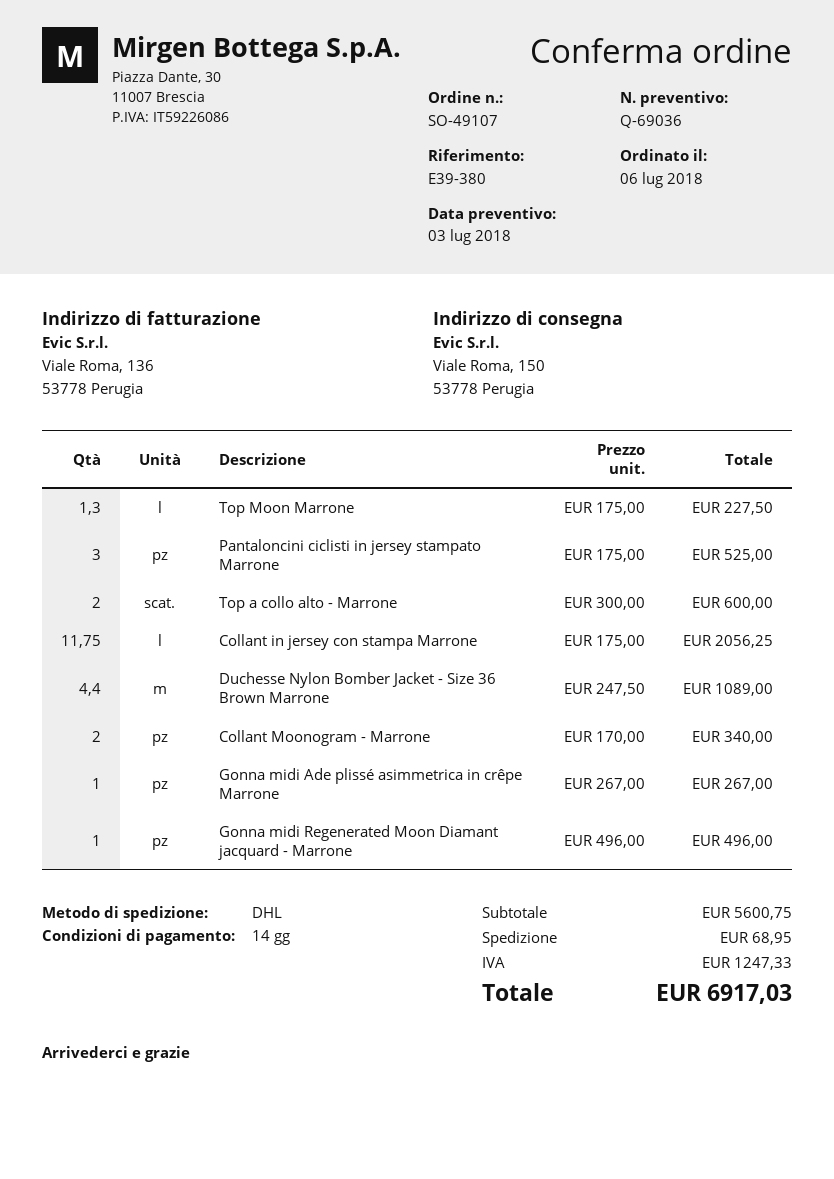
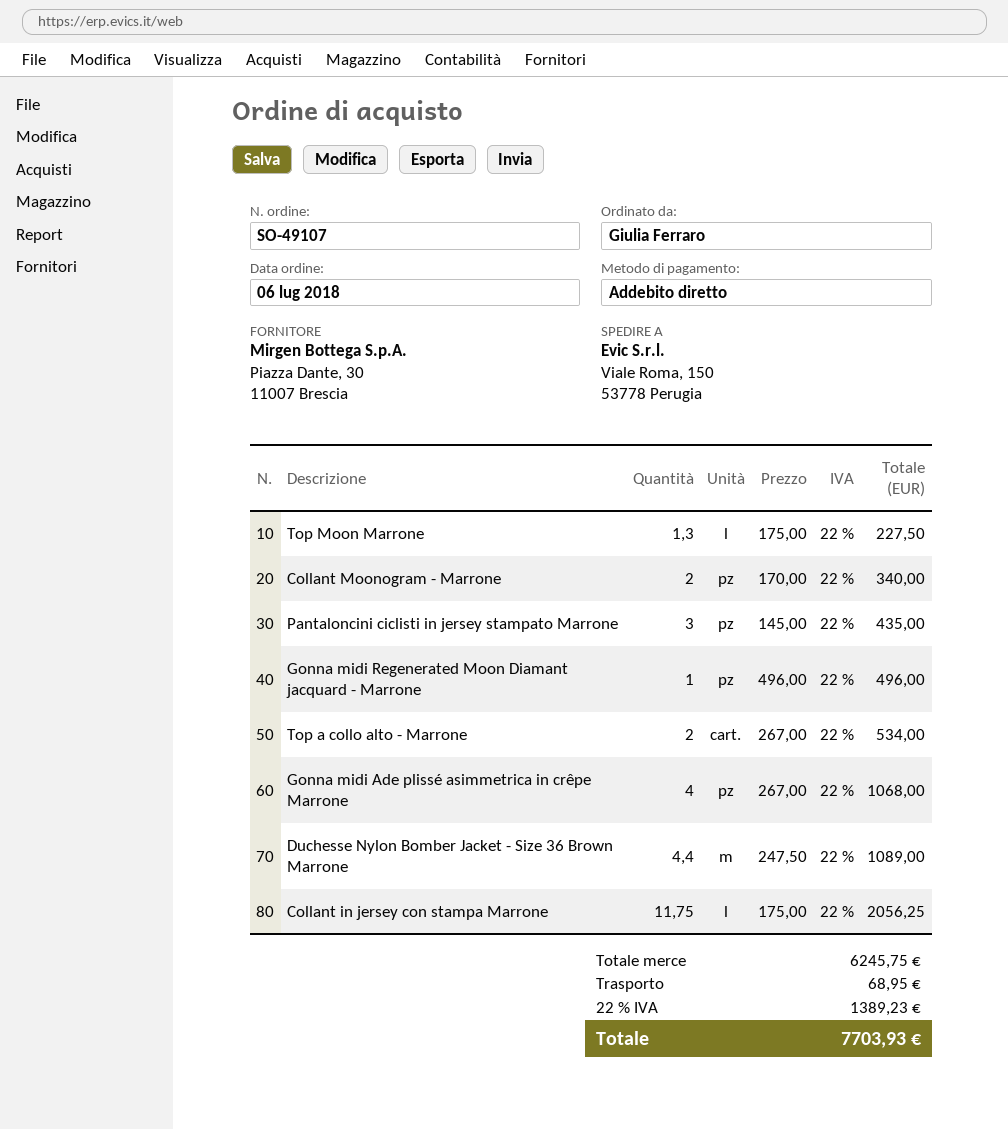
Pantaloncini ciclisti in jersey stampato Marrone: 3 x 175.00 = 525.00 -> 3 x 145.00 = 435.00
Top a collo alto - Marrone: 2 x 300.00 = 600.00 -> 2 x 267.00 = 534.00
Gonna midi Ade plissé asimmetrica in crêpe Marrone: 1 x 267.00 = 267.00 -> 4 x 267.00 = 1068.00
subtotal: 5600.75 -> 6245.75
tax: 1247.33 -> 1389.23
total: 6917.03 -> 7703.93

